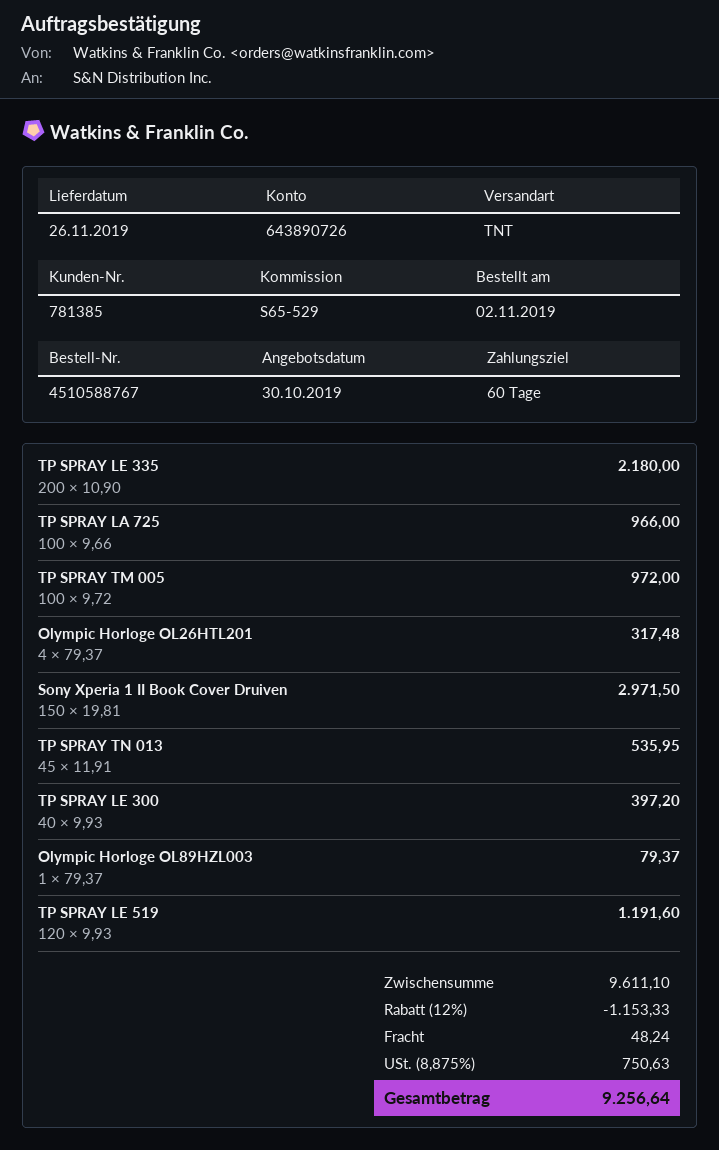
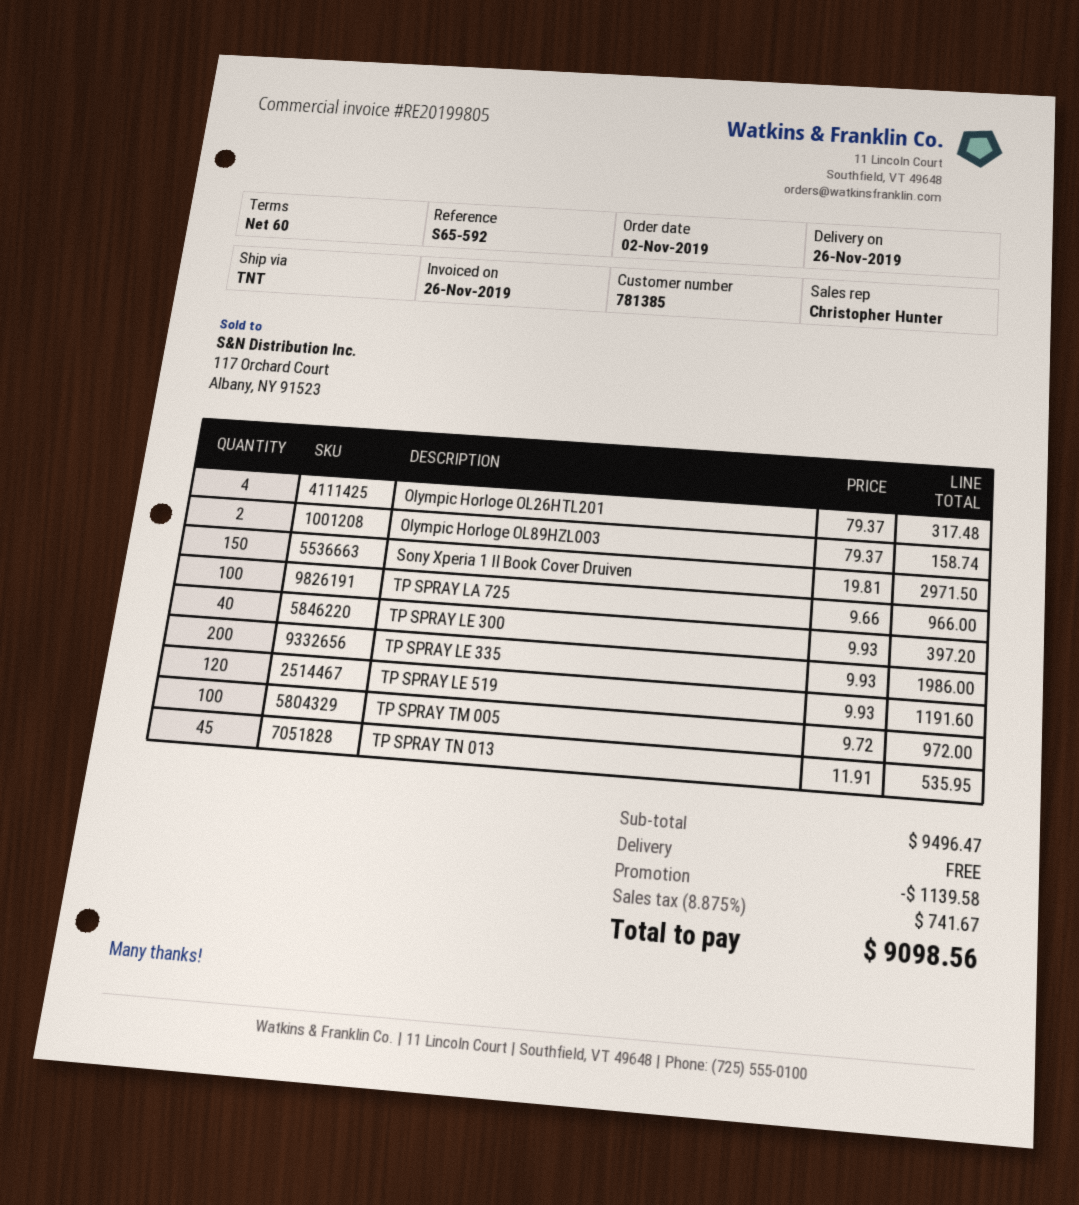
reference: S65-529 -> S65-592
TP SPRAY LE 335: 200 x 10.90 = 2180.00 -> 200 x 9.93 = 1986.00
Olympic Horloge OL89HZL003: 1 x 79.37 = 79.37 -> 2 x 79.37 = 158.74
subtotal: 9611.10 -> 9496.47
discount: 1153.33 -> 1139.58
shipping: 48.24 -> 0.00
tax: 8.875% = 750.63 -> 8.875% = 741.67
total: 9256.64 -> 9098.56

